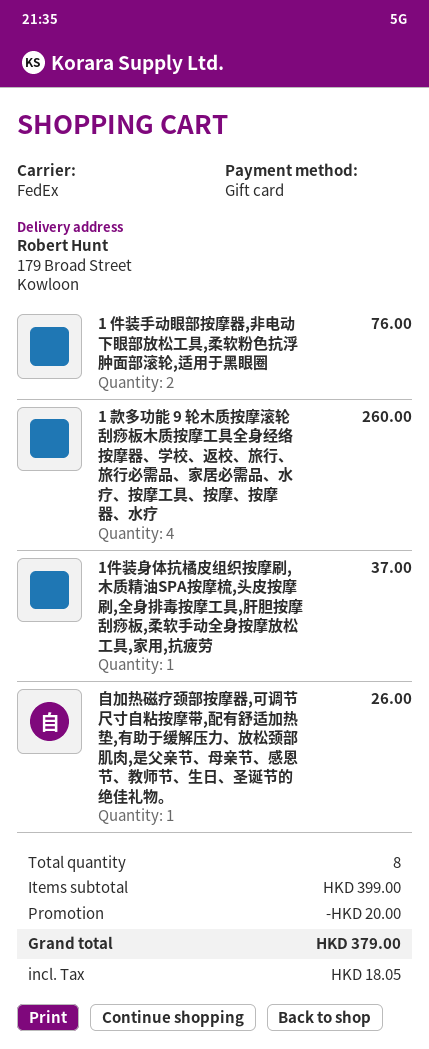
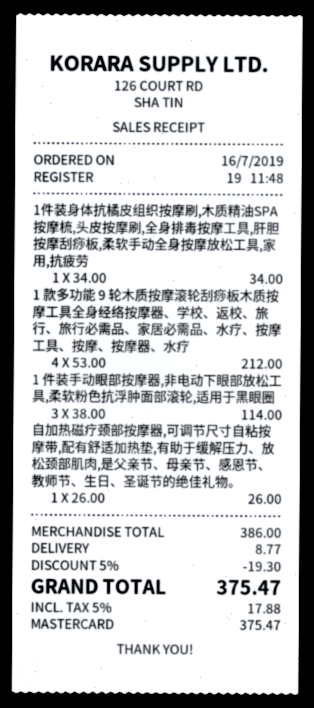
payment method: gift card -> Mastercard
1 件装手动眼部按摩器,非电动下眼部放松工具,柔软粉色抗浮肿面部滚轮,适用于黑眼圈: 2 for 76.00 -> 3 for 114.00
1 款多功能 9 轮木质按摩滚轮刮痧板木质按摩工具全身经络按摩器、学校、返校、旅行、旅行必需品、家居必需品、水疗、按摩工具、按摩、按摩器、水疗: 4 for 260.00 -> 4 for 212.00
1件装身体抗橘皮组织按摩刷,木质精油SPA按摩梳,头皮按摩刷,全身排毒按摩工具,肝胆按摩刮痧板,柔软手动全身按摩放松工具,家用,抗疲劳: 1 for 37.00 -> 1 for 34.00
subtotal: 399.00 -> 386.00
discount: 20.00 -> 19.30
shipping: none -> 8.77
tax: 18.05 -> 17.88
total: 379.00 -> 375.47

